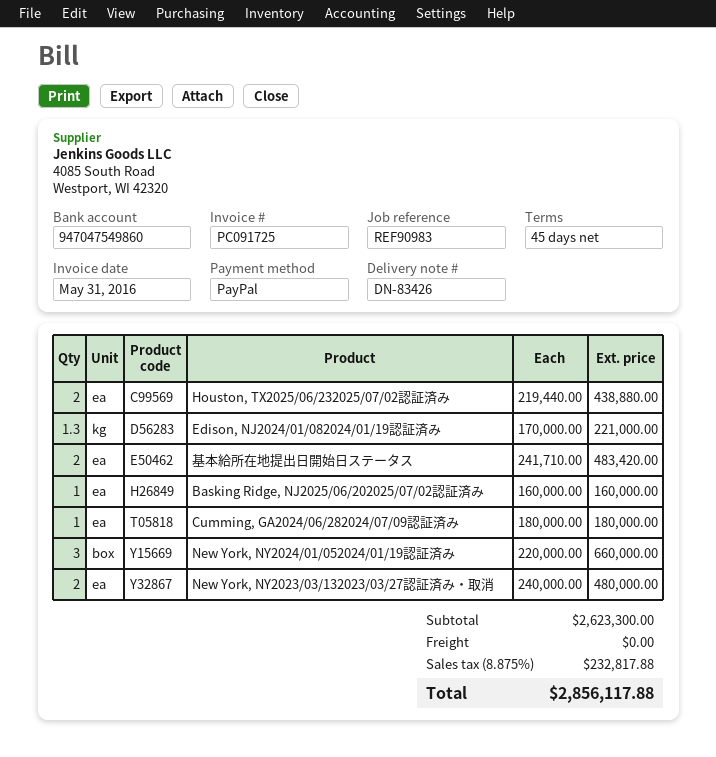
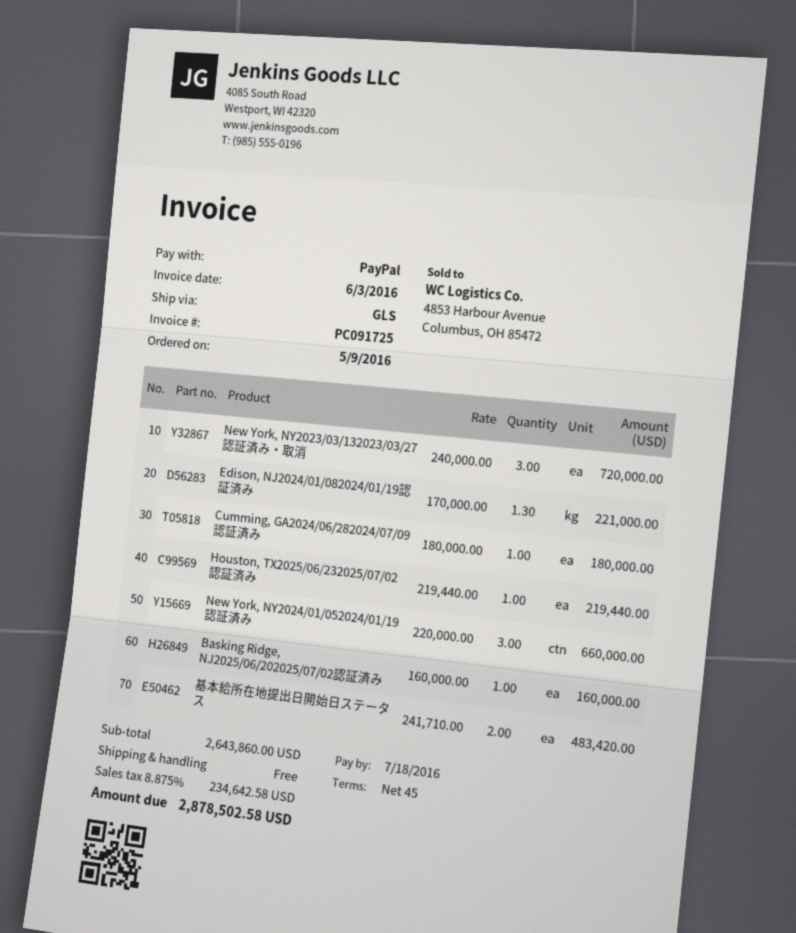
invoice date: 2016-05-31 -> 2016-06-03
Houston, TX2025/06/232025/07/02認証済み: 2 x 219440.00 = 438880.00 -> 1 x 219440.00 = 219440.00
New York, NY2023/03/132023/03/27認証済み・取消: 2 x 240000.00 = 480000.00 -> 3 x 240000.00 = 720000.00
subtotal: 2623300.00 -> 2643860.00
tax: 8.875% = 232817.88 -> 8.875% = 234642.58
total: 2856117.88 -> 2878502.58

